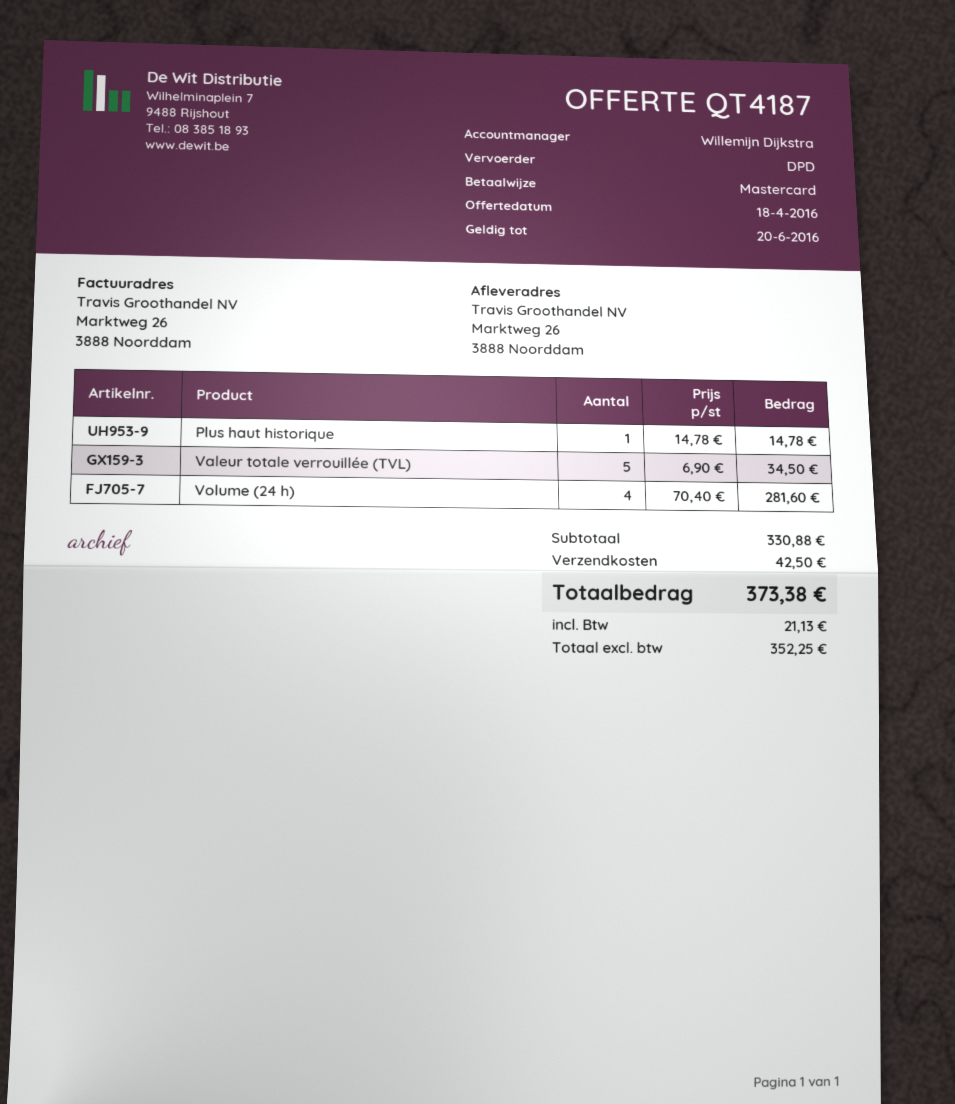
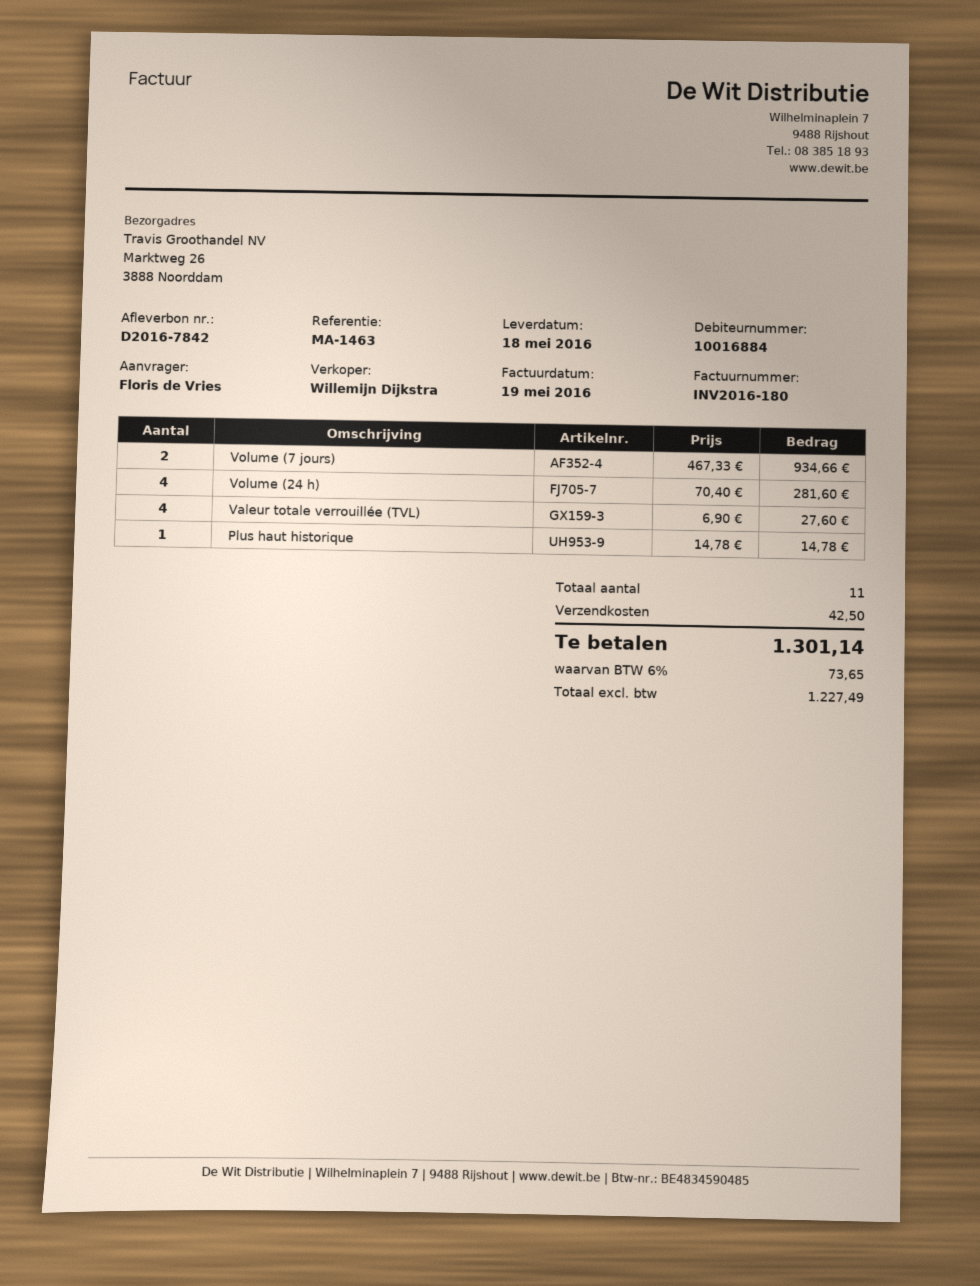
Valeur totale verrouillée (TVL): 5 x 6.90 = 34.50 -> 4 x 6.90 = 27.60
Volume (7 jours): none -> 2 x 467.33 = 934.66
net: 352.25 -> 1227.49
tax: 21.13 -> 73.65
total: 373.38 -> 1301.14

